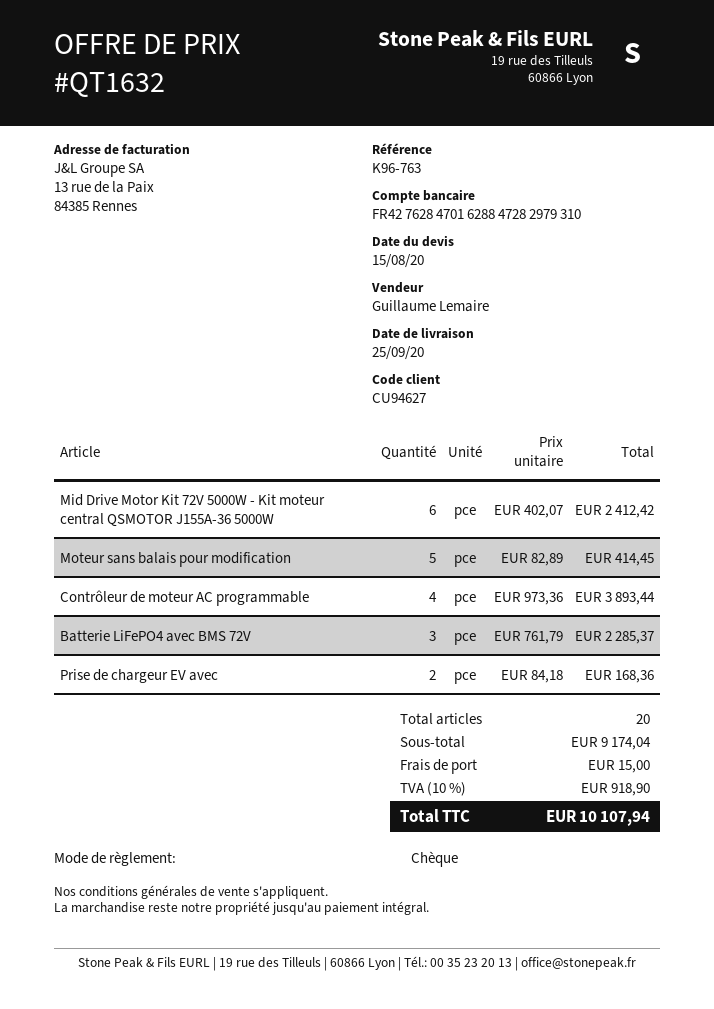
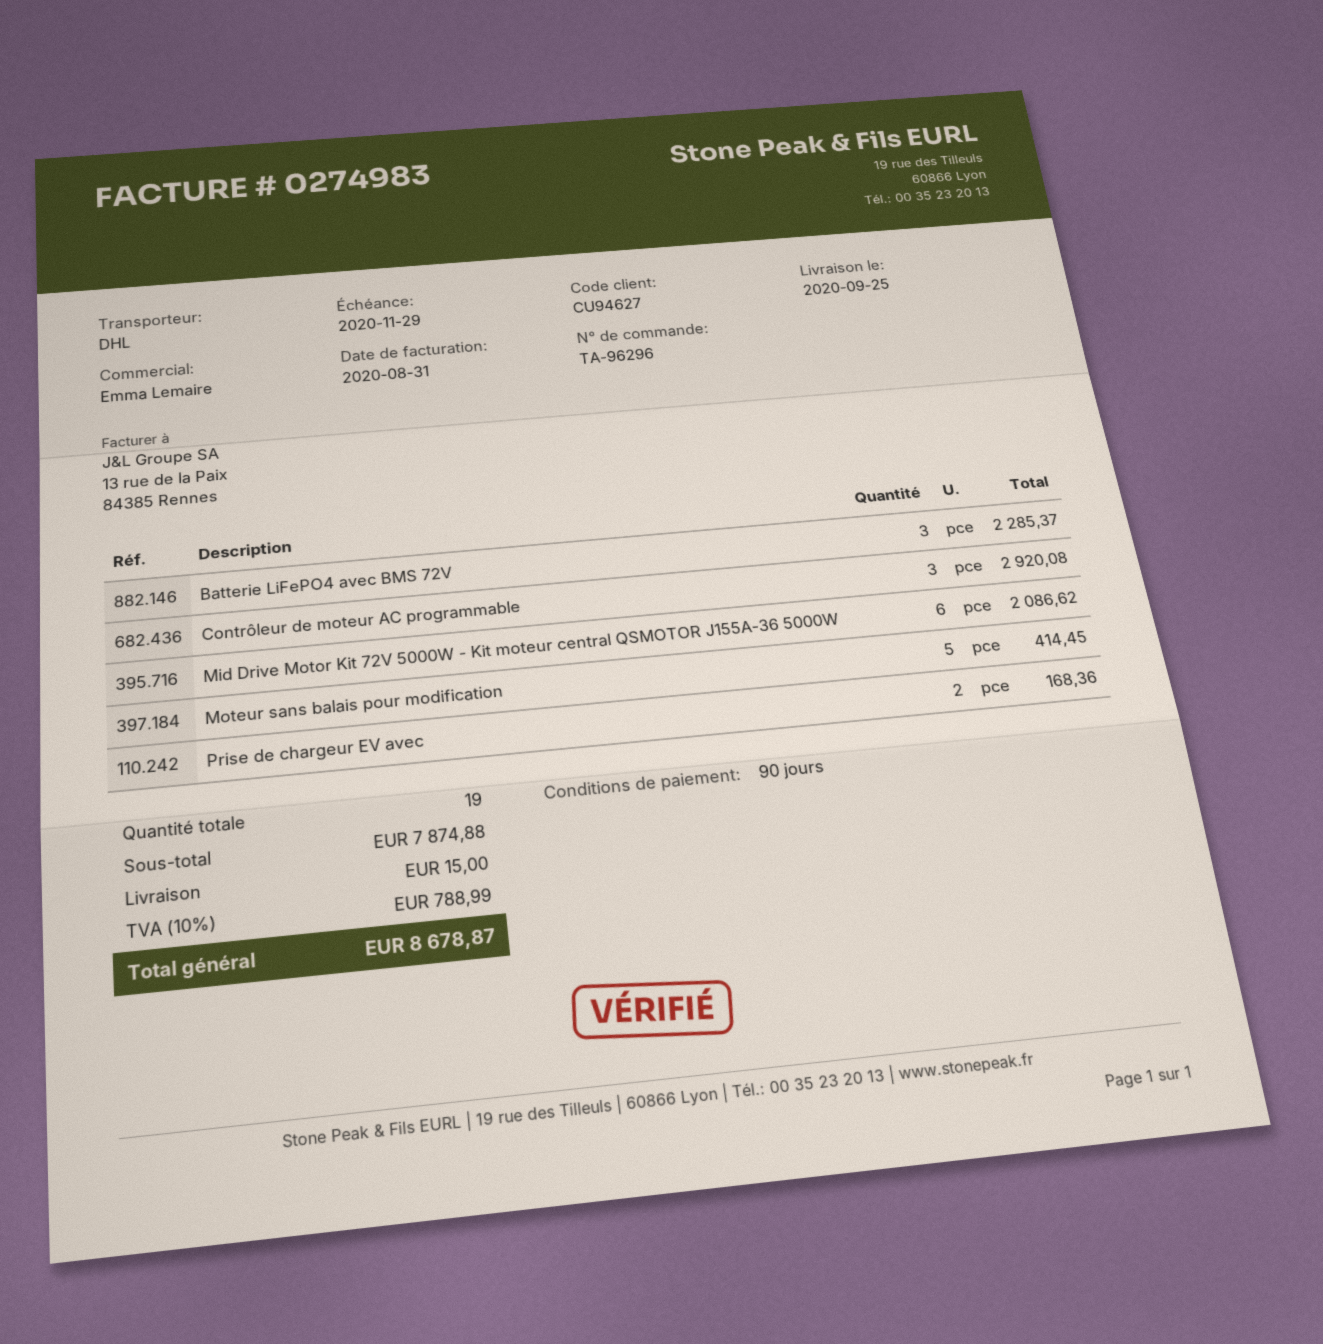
sales rep: Guillaume Lemaire -> Emma Lemaire
Mid Drive Motor Kit 72V 5000W - Kit moteur central QSMOTOR J155A-36 5000W: 6 for 2412.42 -> 6 for 2086.62
Contrôleur de moteur AC programmable: 4 for 3893.44 -> 3 for 2920.08
total quantity: 20 -> 19
subtotal: 9174.04 -> 7874.88
tax: 10% = 918.90 -> 10% = 788.99
total: 10107.94 -> 8678.87

